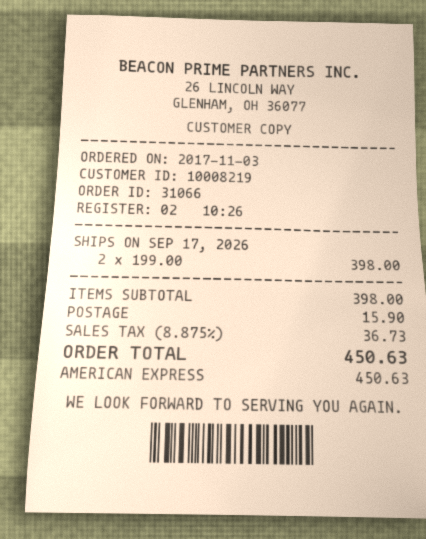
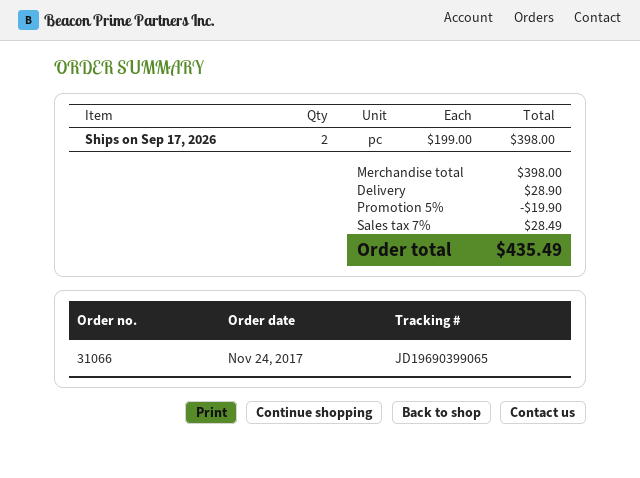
order date: 2017-11-03 -> 2017-11-24
discount: none -> 5% = 19.90
shipping: 15.90 -> 28.90
tax: 8.875% = 36.73 -> 7% = 28.49
total: 450.63 -> 435.49

